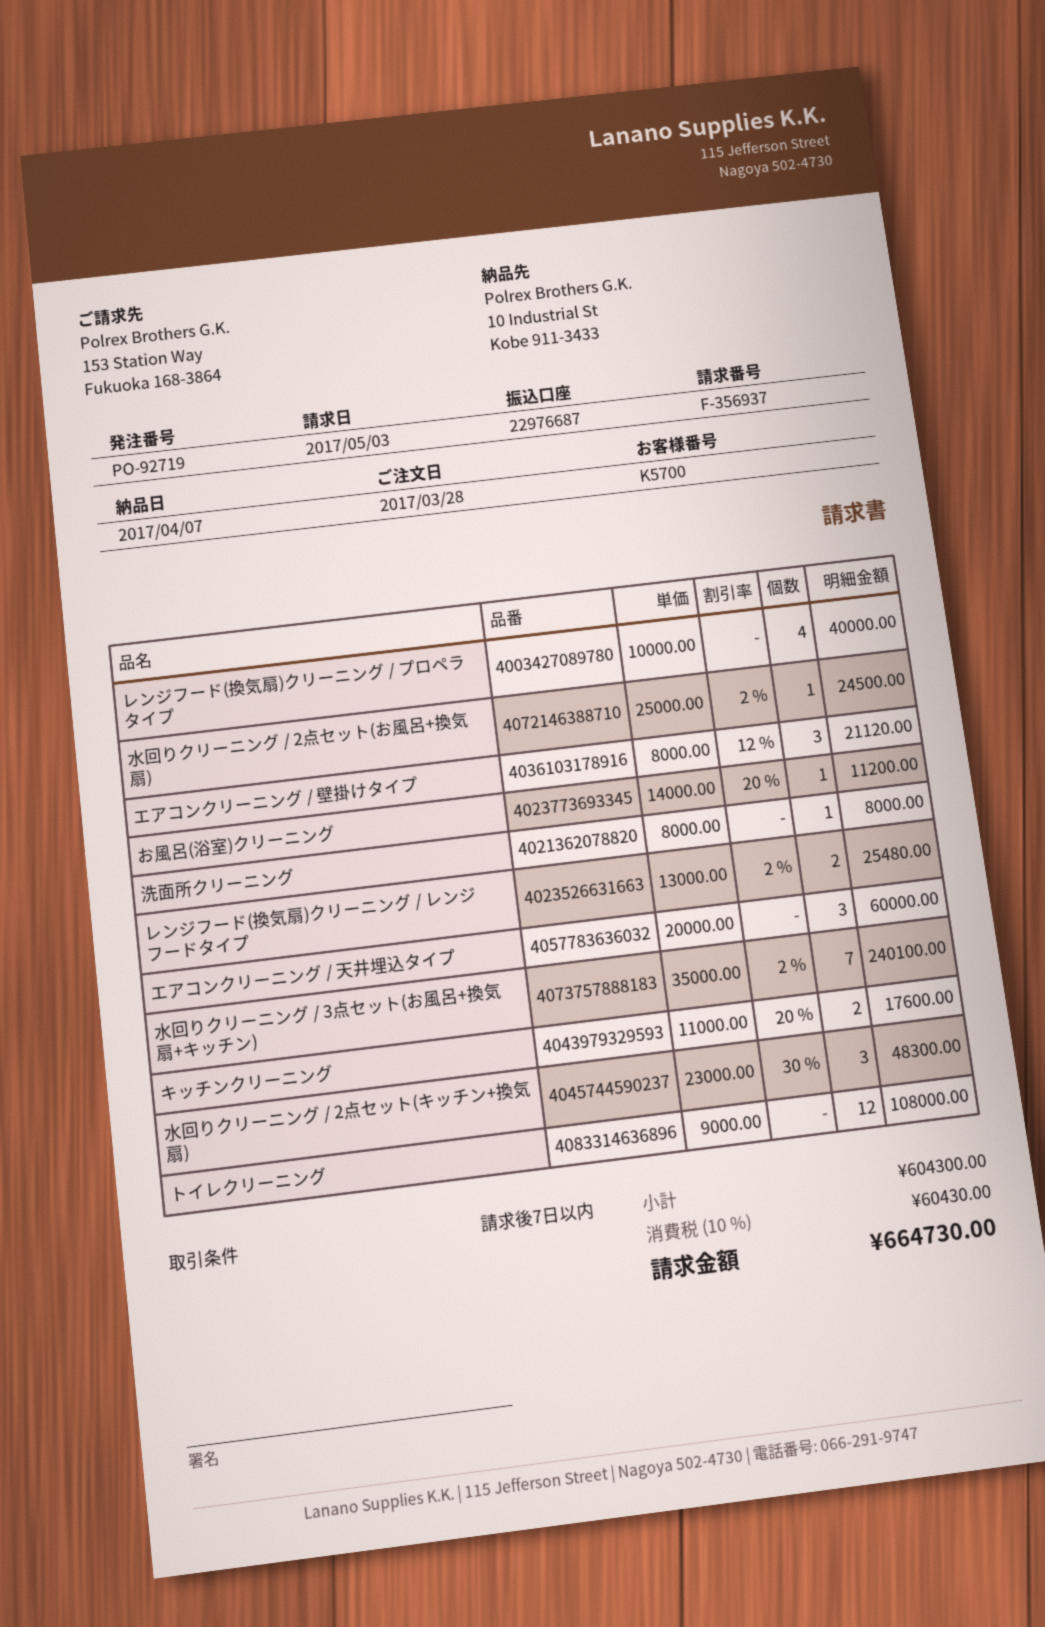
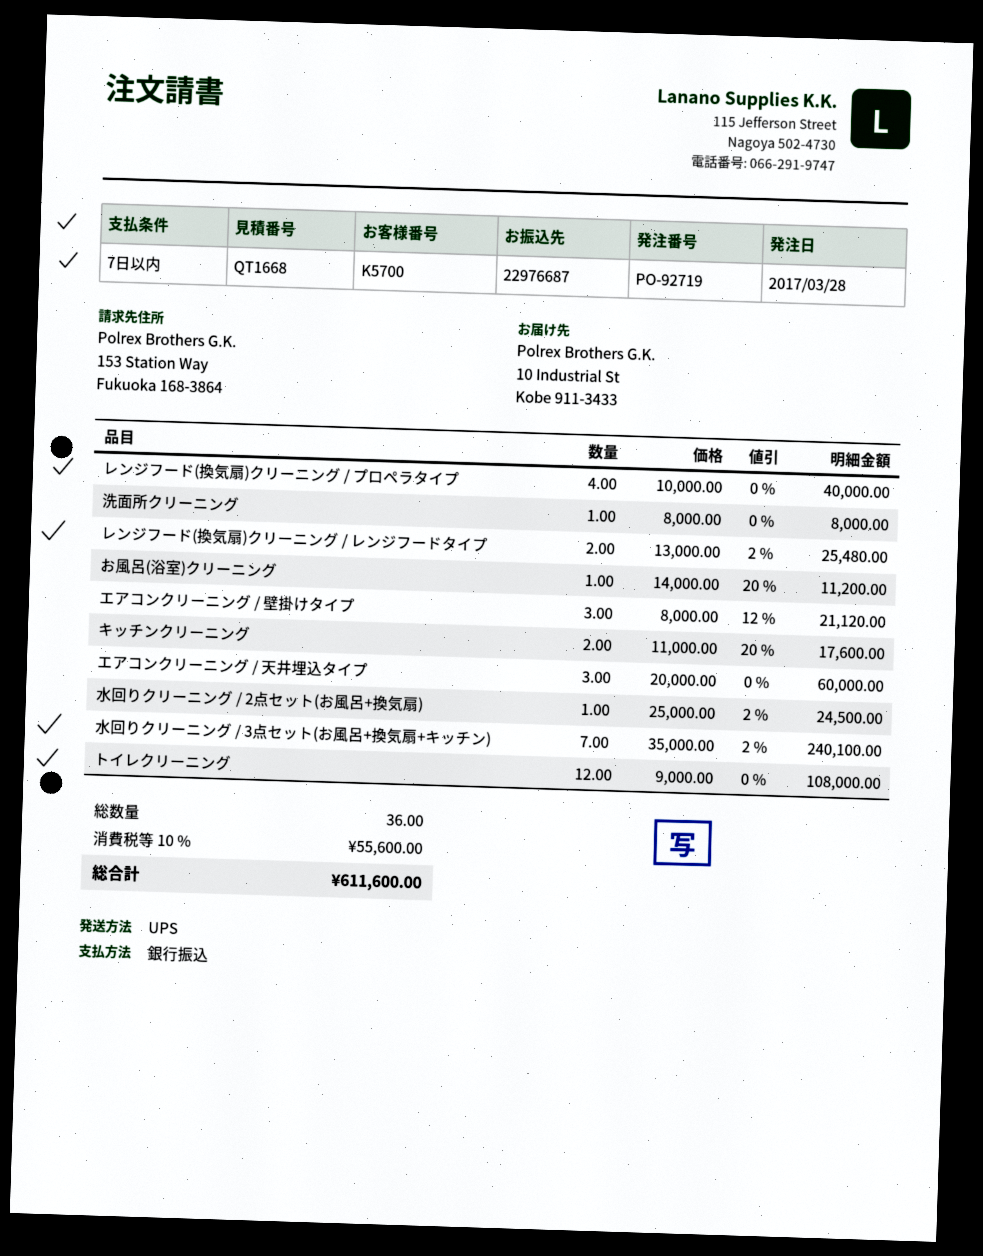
水回りクリーニング / 2点セット(キッチン+換気扇): 3 x 23000.00 - 30% = 48300.00 -> none
tax: 10% = 60430.00 -> 10% = 55600.00
total: 664730.00 -> 611600.00

